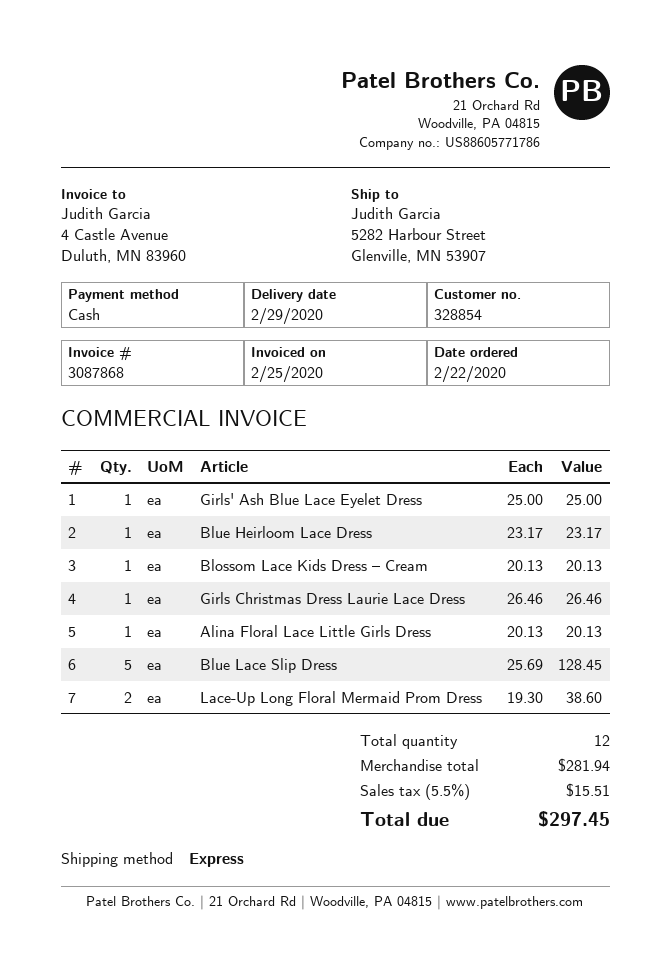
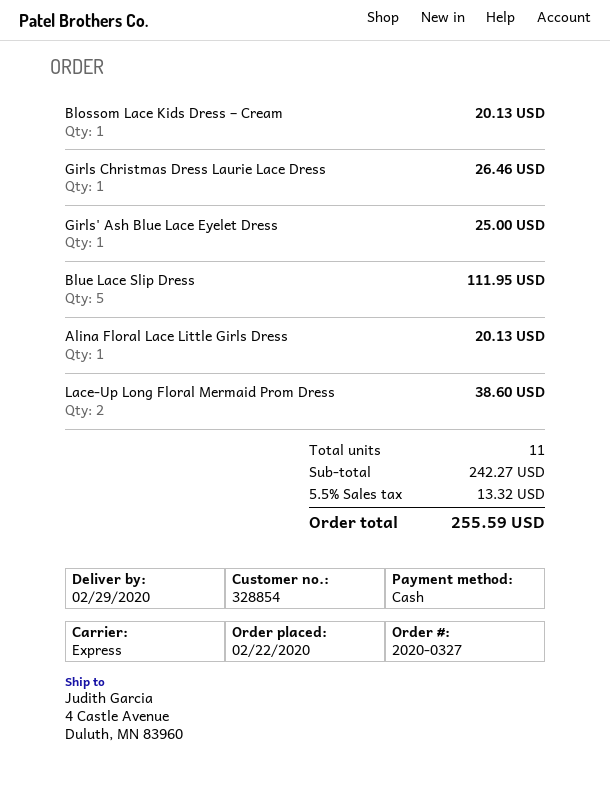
ship to: 5282 Harbour Street, Glenville, MN 53907 -> 4 Castle Avenue, Duluth, MN 83960
Blue Heirloom Lace Dress: 1 for 23.17 -> none
Blue Lace Slip Dress: 5 for 128.45 -> 5 for 111.95
total quantity: 12 -> 11
subtotal: 281.94 -> 242.27
tax: 5.5% = 15.51 -> 5.5% = 13.32
total: 297.45 -> 255.59

